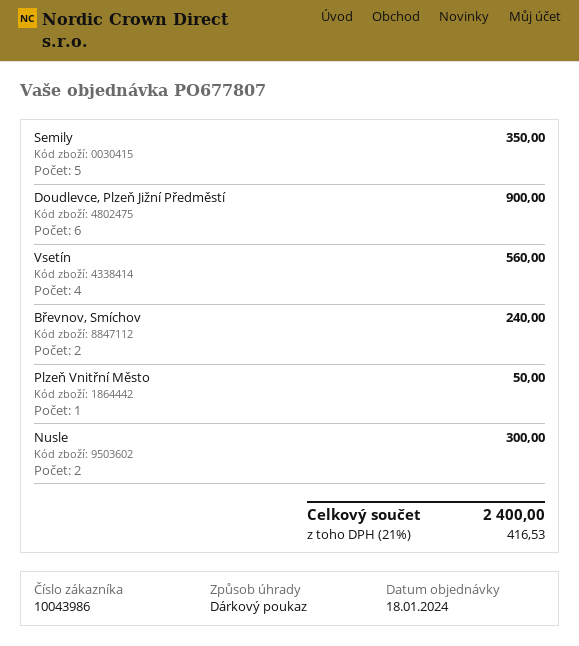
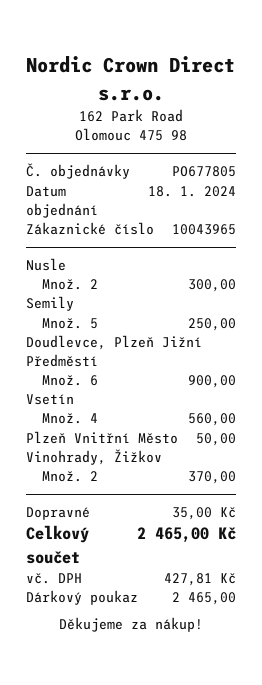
order number: PO677807 -> PO677805
customer number: 10043986 -> 10043965
Semily: 5 for 350.00 -> 5 for 250.00
Břevnov, Smíchov: 2 for 240.00 -> none
Vinohrady, Žižkov: none -> 2 for 370.00
shipping: none -> 35.00
tax: 416.53 -> 427.81
total: 2400.00 -> 2465.00

